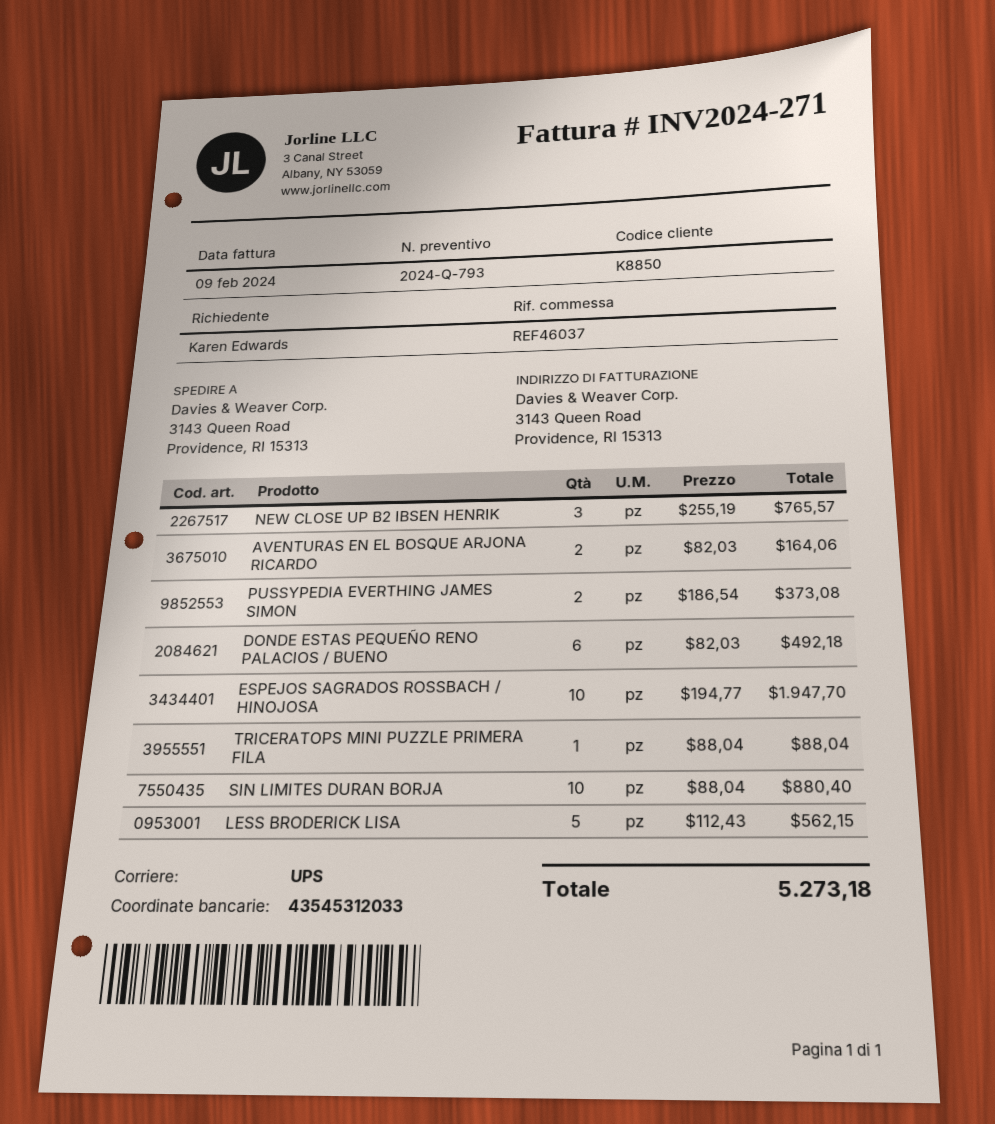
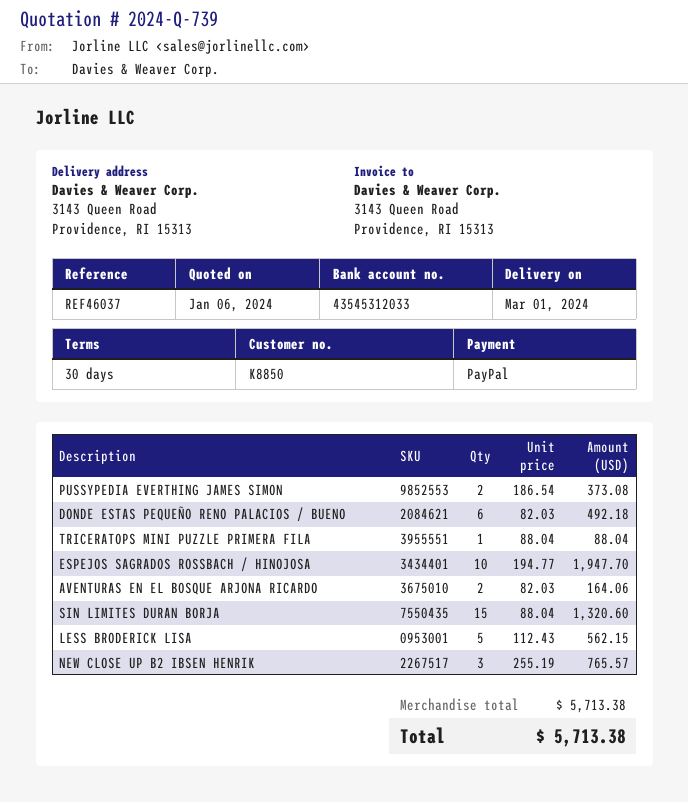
quote number: 2024-Q-793 -> 2024-Q-739
SIN LIMITES DURAN BORJA: 10 x 88.04 = 880.40 -> 15 x 88.04 = 1320.60
total: 5273.18 -> 5713.38

